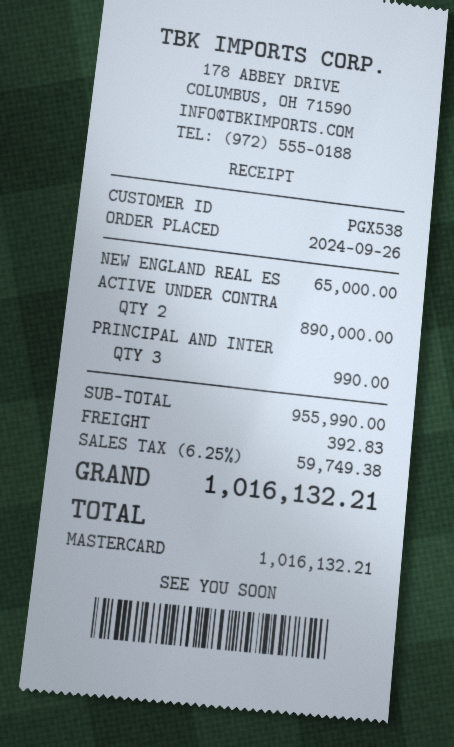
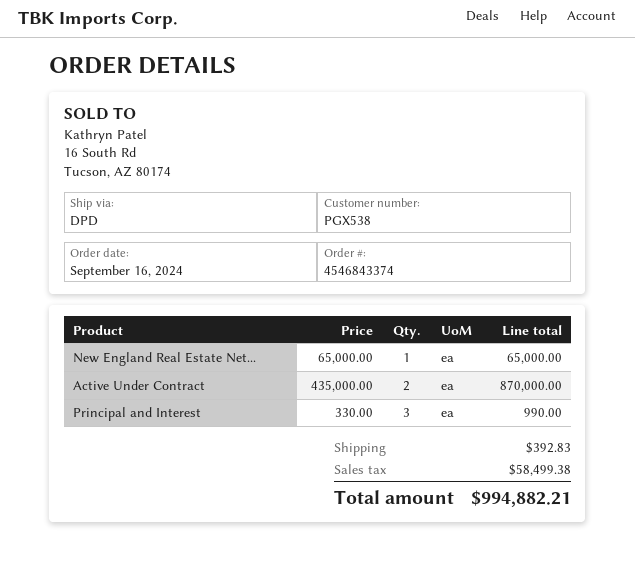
order date: 2024-09-26 -> 2024-09-16
ACTIVE UNDER CONTRA: 2 for 890000.00 -> 2 for 870000.00
tax: 59749.38 -> 58499.38
total: 1016132.21 -> 994882.21

